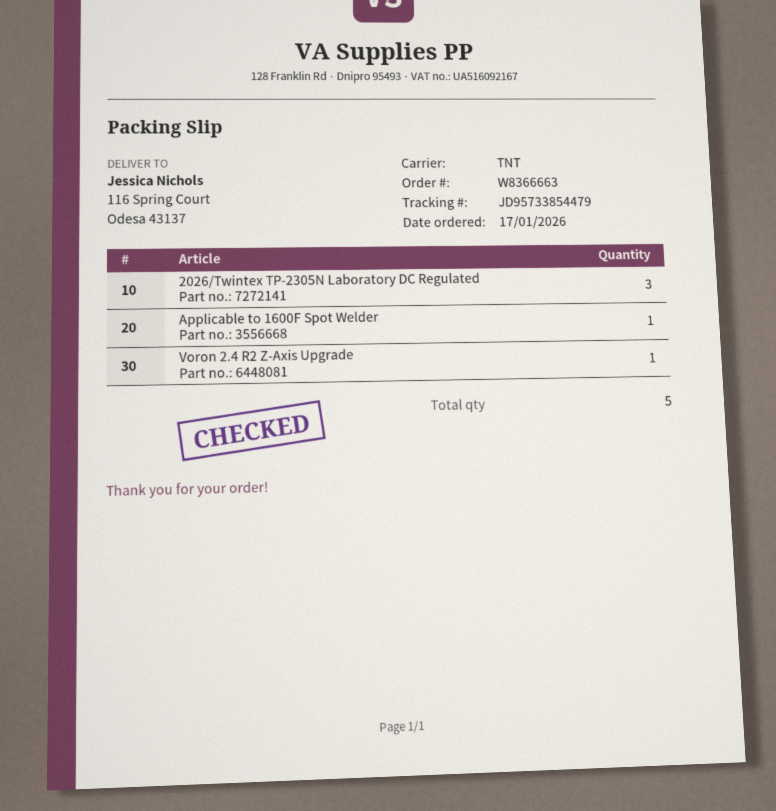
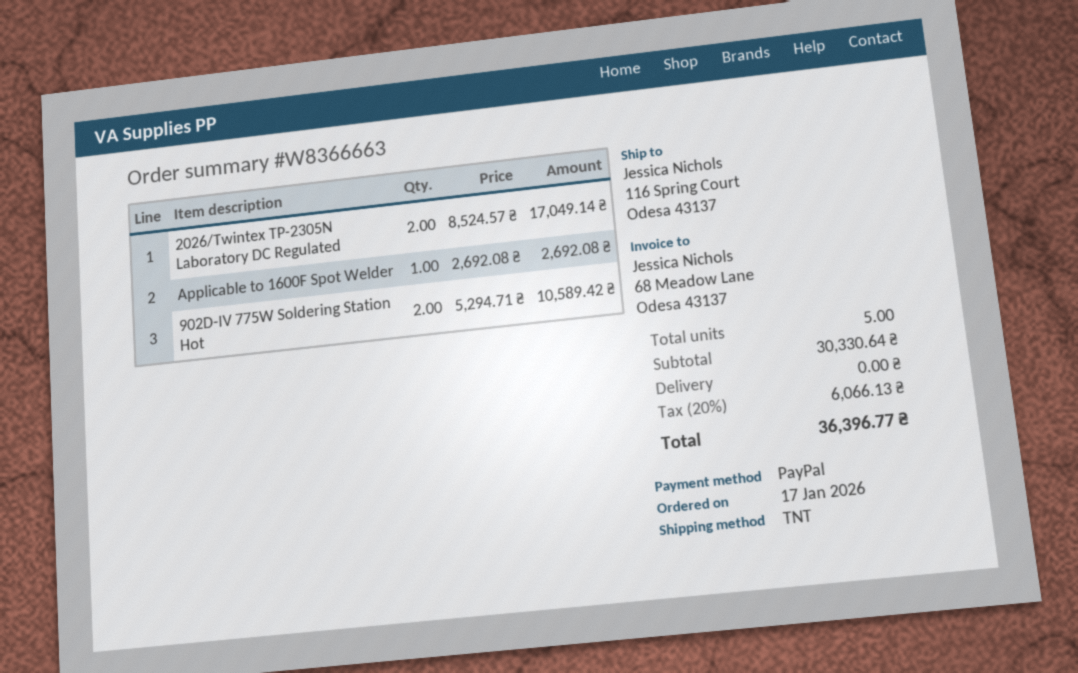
2026/Twintex TP-2305N Laboratory DC Regulated: 3 -> 2
Voron 2.4 R2 Z-Axis Upgrade: 1 -> none
902D-IV 775W Soldering Station Hot: none -> 2

